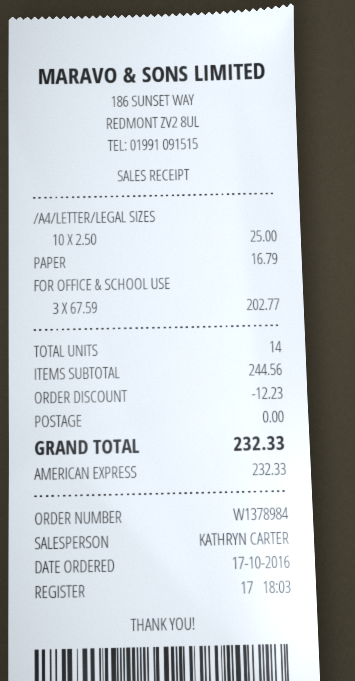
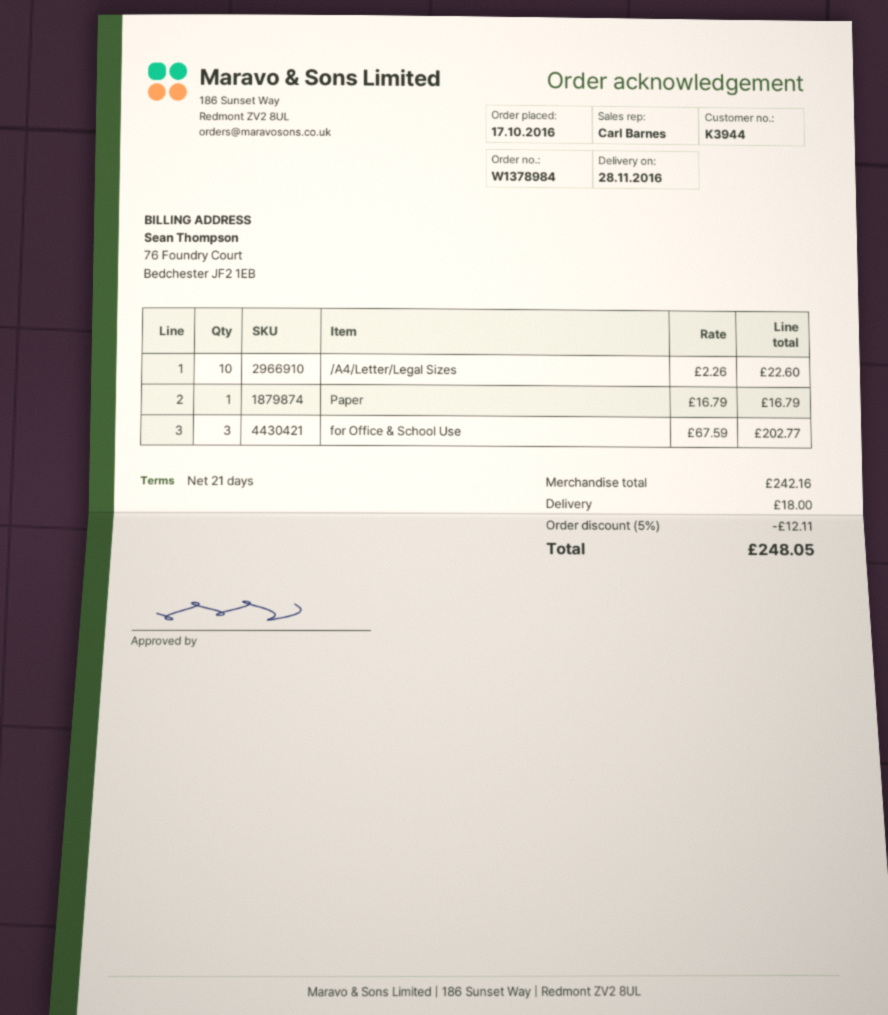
sales rep: KATHRYN CARTER -> Carl Barnes
/A4/LETTER/LEGAL SIZES: 10 x 2.50 = 25.00 -> 10 x 2.26 = 22.60
subtotal: 244.56 -> 242.16
discount: 12.23 -> 12.11
shipping: 0.00 -> 18.00
total: 232.33 -> 248.05

